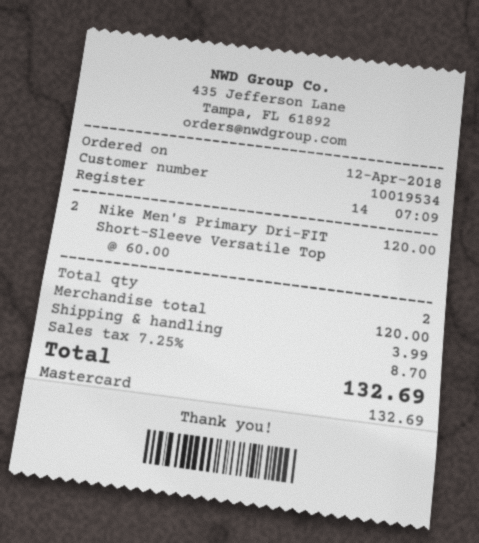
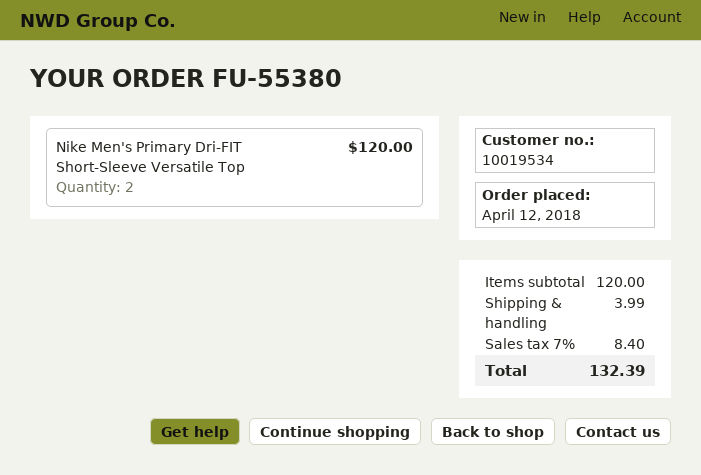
tax: 7.25% = 8.70 -> 7% = 8.40
total: 132.69 -> 132.39

